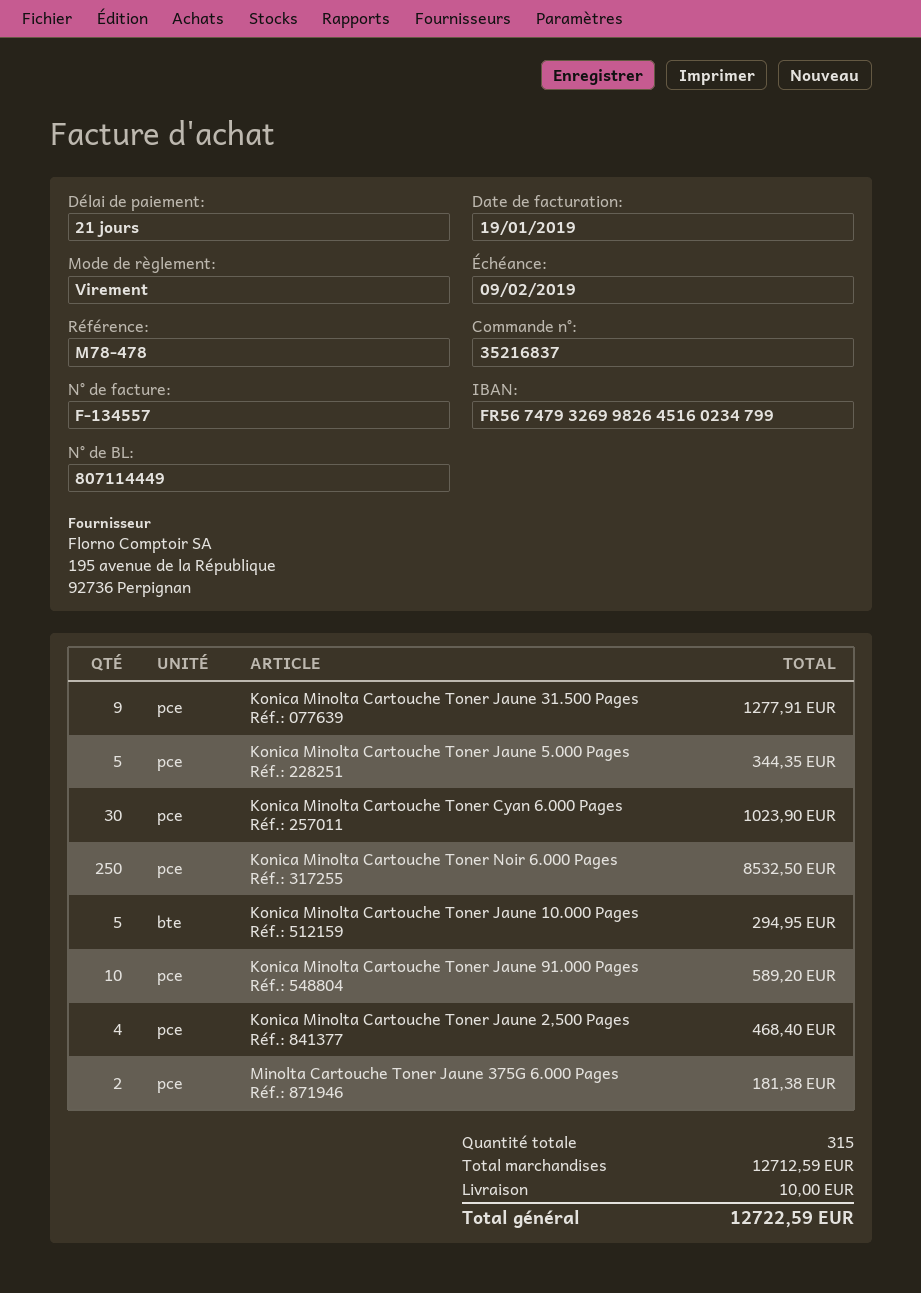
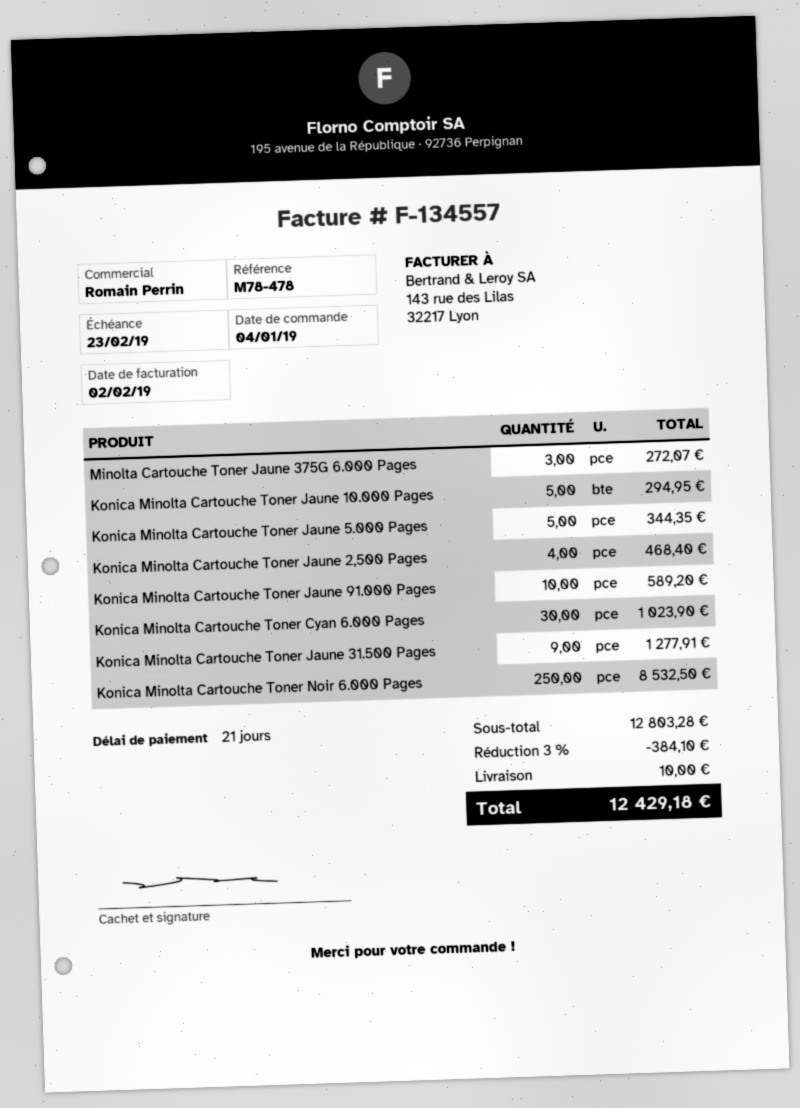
invoice date: 2019-01-19 -> 2019-02-02
due date: 2019-02-09 -> 2019-02-23
Minolta Cartouche Toner Jaune 375G 6.000 Pages: 2 for 181.38 -> 3 for 272.07
subtotal: 12712.59 -> 12803.28
discount: none -> 3% = 384.10
total: 12722.59 -> 12429.18

